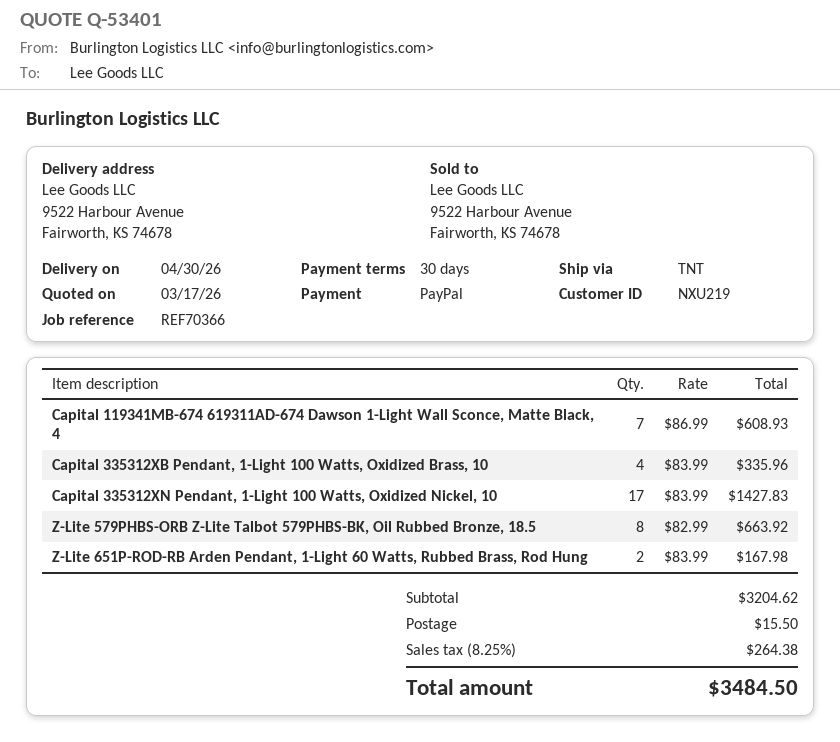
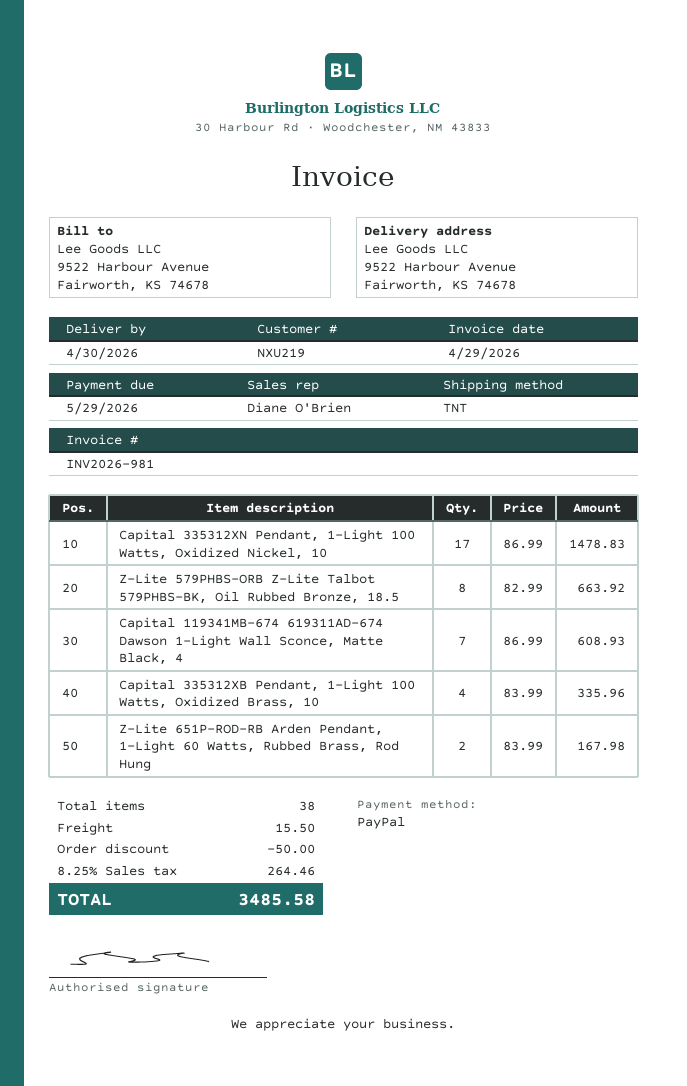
Capital 335312XN Pendant, 1-Light 100 Watts, Oxidized Nickel, 10: 17 x 83.99 = 1427.83 -> 17 x 86.99 = 1478.83
discount: none -> 50.00
tax: 8.25% = 264.38 -> 8.25% = 264.46
total: 3484.50 -> 3485.58

